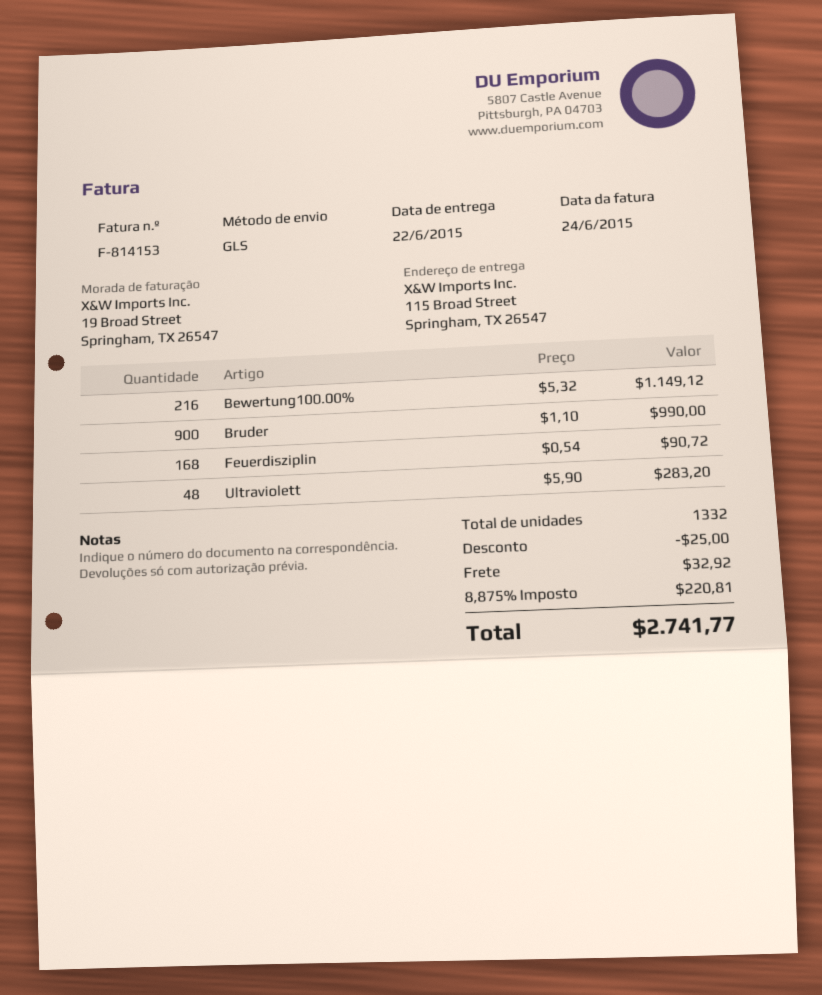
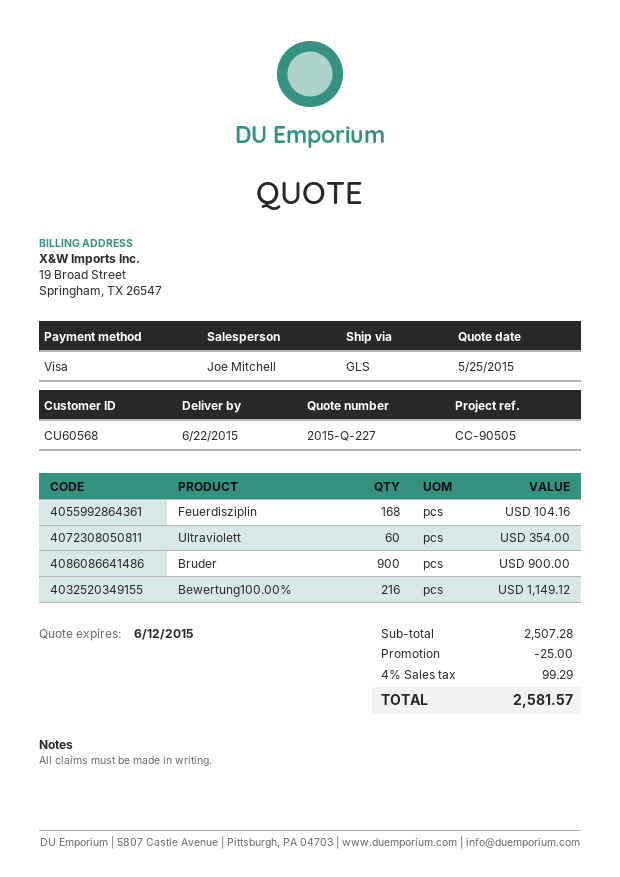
Bruder: 900 for 990.00 -> 900 for 900.00
Feuerdisziplin: 168 for 90.72 -> 168 for 104.16
Ultraviolett: 48 for 283.20 -> 60 for 354.00
shipping: 32.92 -> none
tax: 8.875% = 220.81 -> 4% = 99.29
total: 2741.77 -> 2581.57

